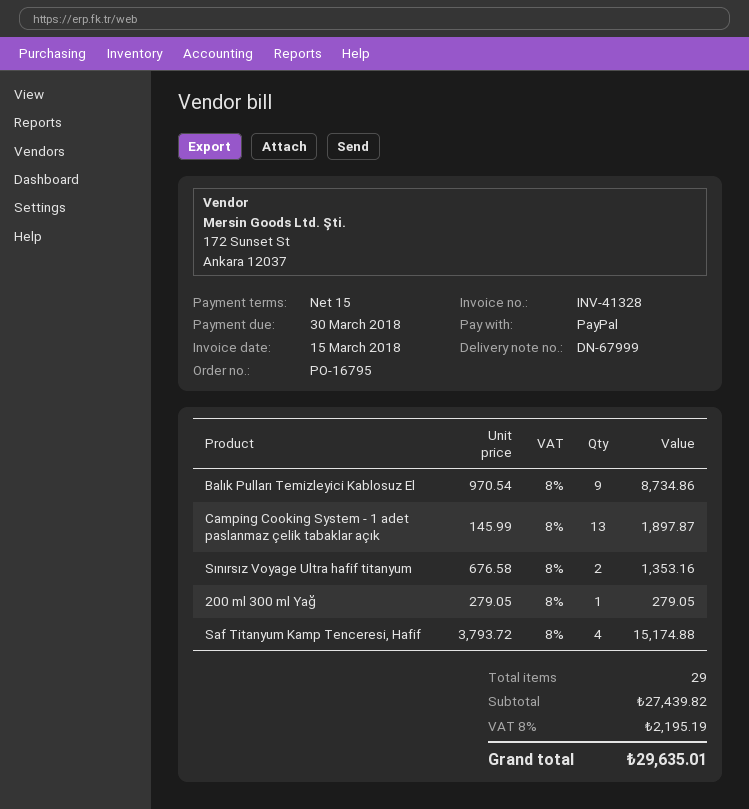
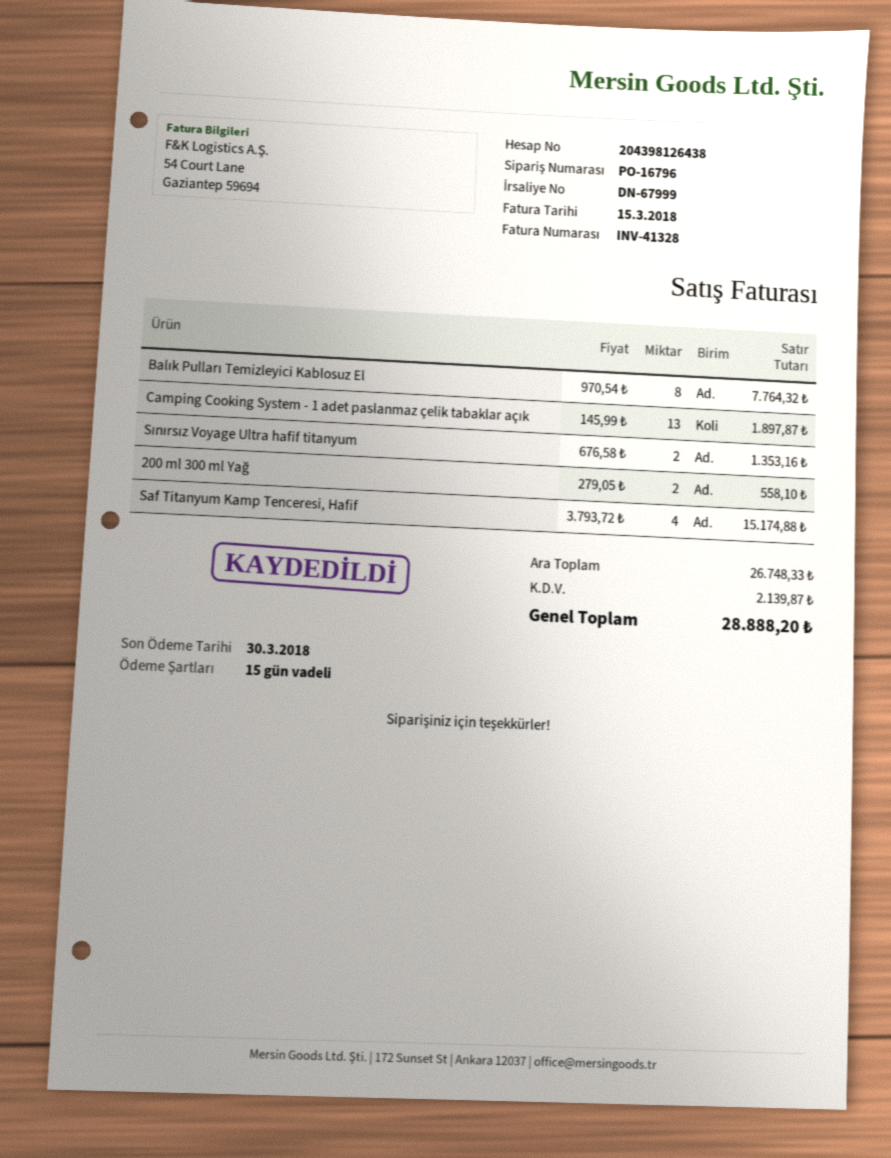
order number: PO-16795 -> PO-16796
Balık Pulları Temizleyici Kablosuz El: 9 x 970.54 = 8734.86 -> 8 x 970.54 = 7764.32
200 ml 300 ml Yağ: 1 x 279.05 = 279.05 -> 2 x 279.05 = 558.10
subtotal: 27439.82 -> 26748.33
tax: 2195.19 -> 2139.87
total: 29635.01 -> 28888.20

